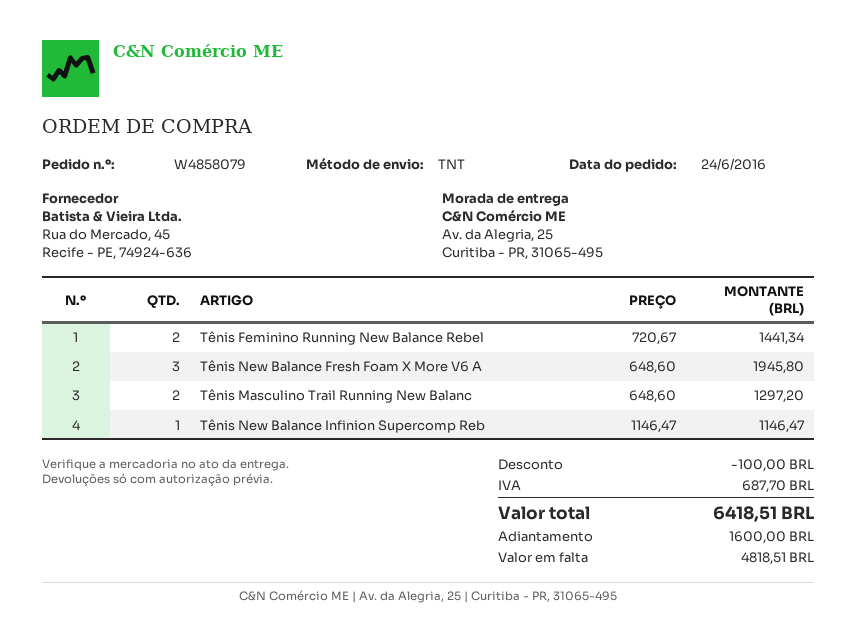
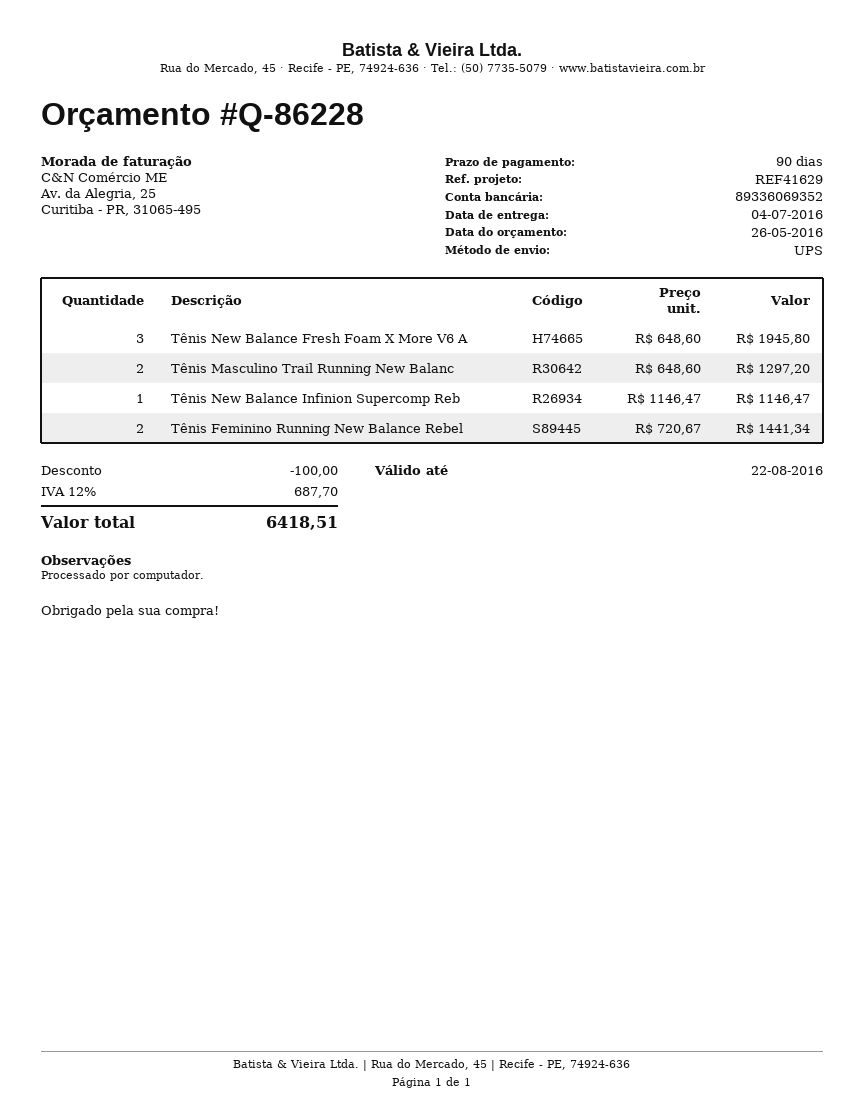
shipping method: TNT -> UPS

